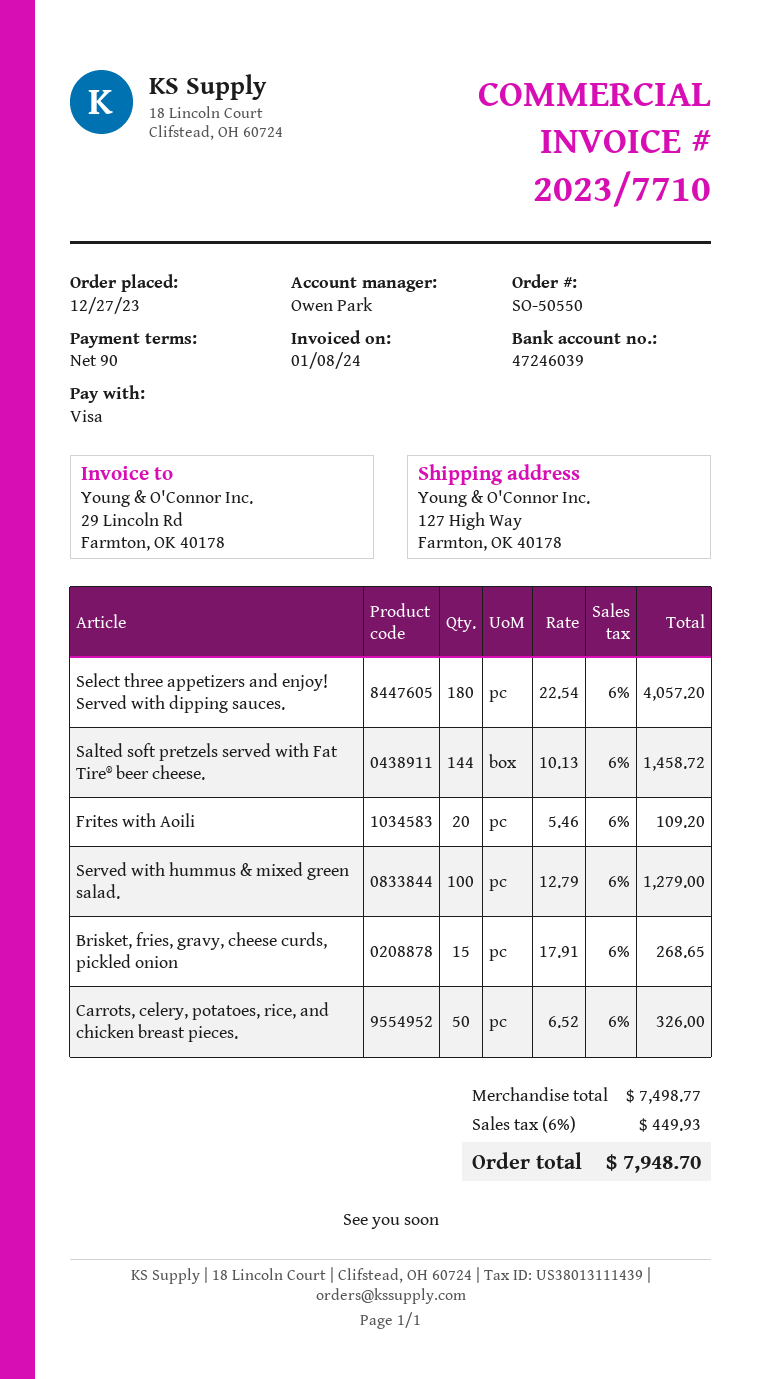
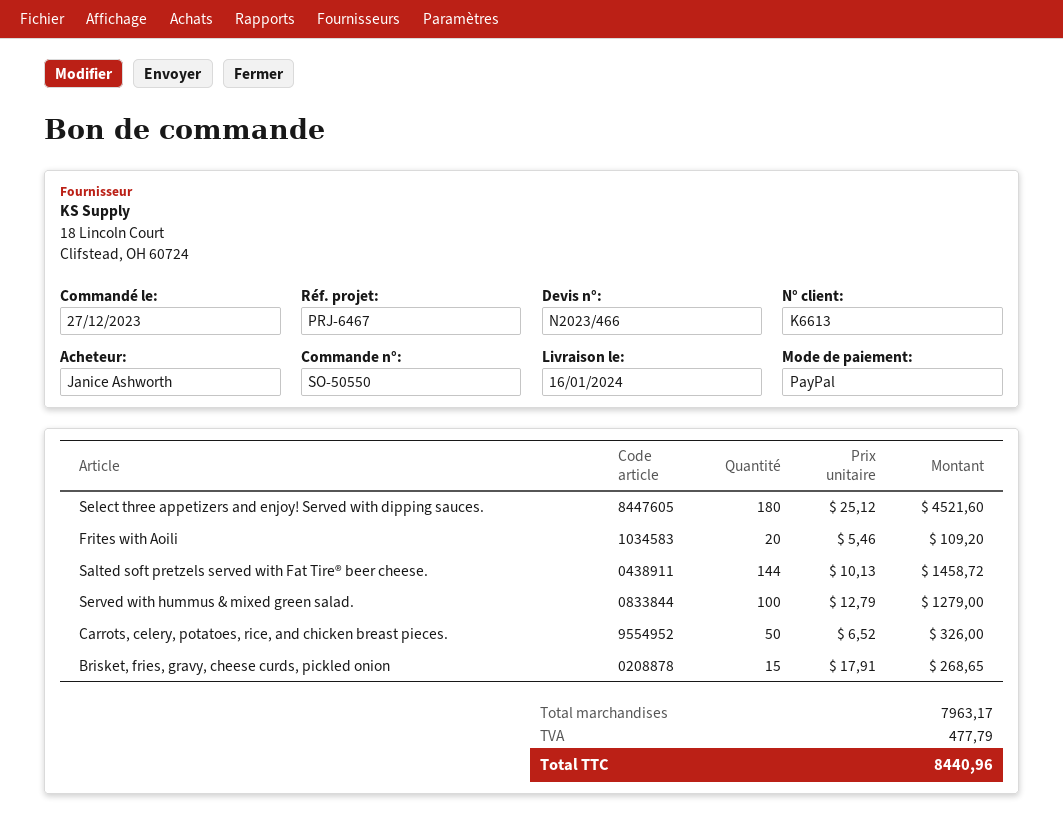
payment method: Visa -> PayPal
Select three appetizers and enjoy! Served with dipping sauces.: 180 x 22.54 = 4057.20 -> 180 x 25.12 = 4521.60
subtotal: 7498.77 -> 7963.17
tax: 449.93 -> 477.79
total: 7948.70 -> 8440.96

